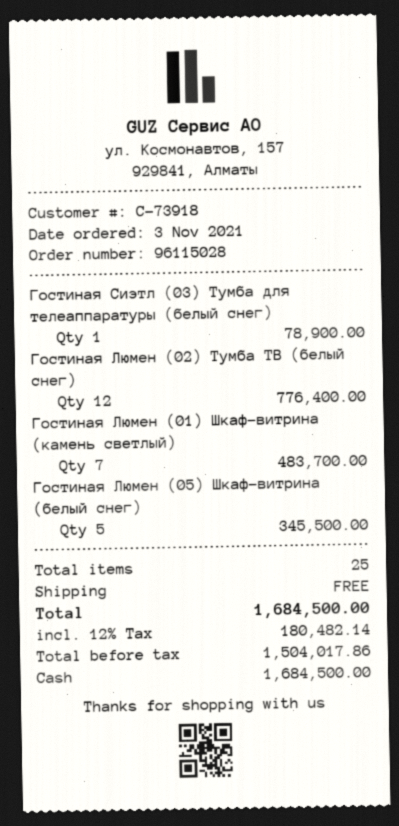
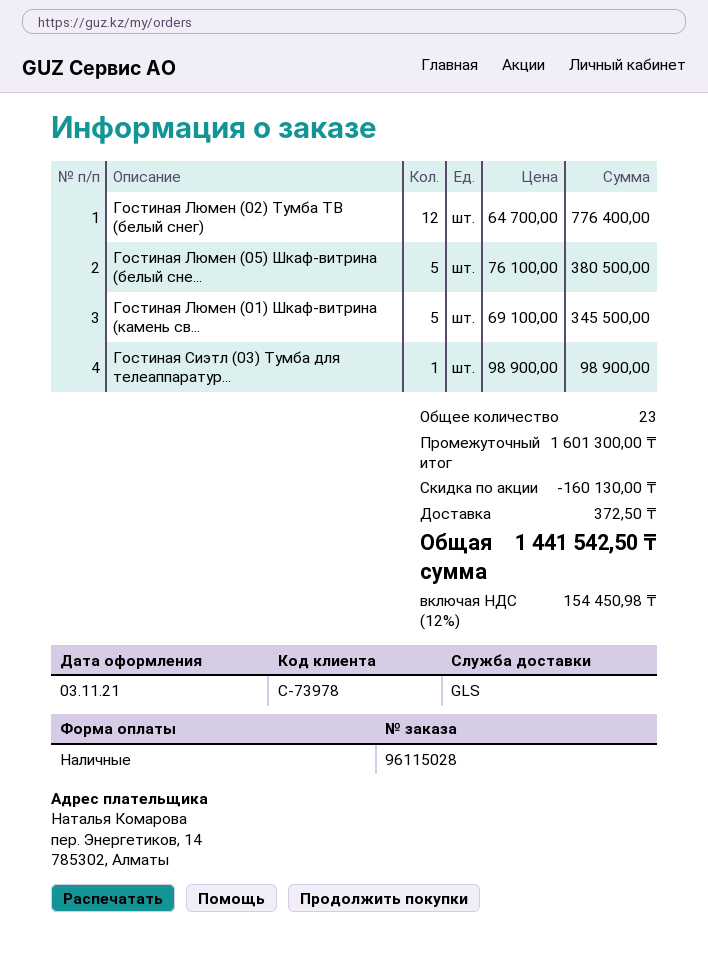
customer number: C-73918 -> C-73978
Гостиная Сиэтл (03) Тумба для телеаппаратуры (белый снег): 1 for 78900.00 -> 1 for 98900.00
Гостиная Люмен (01) Шкаф-витрина (камень светлый): 7 for 483700.00 -> 5 for 345500.00
Гостиная Люмен (05) Шкаф-витрина (белый снег): 5 for 345500.00 -> 5 for 380500.00
total quantity: 25 -> 23
discount: none -> 160130.00
shipping: 0.00 -> 372.50
tax: 12% = 180482.14 -> 12% = 154450.98
total: 1684500.00 -> 1441542.50

